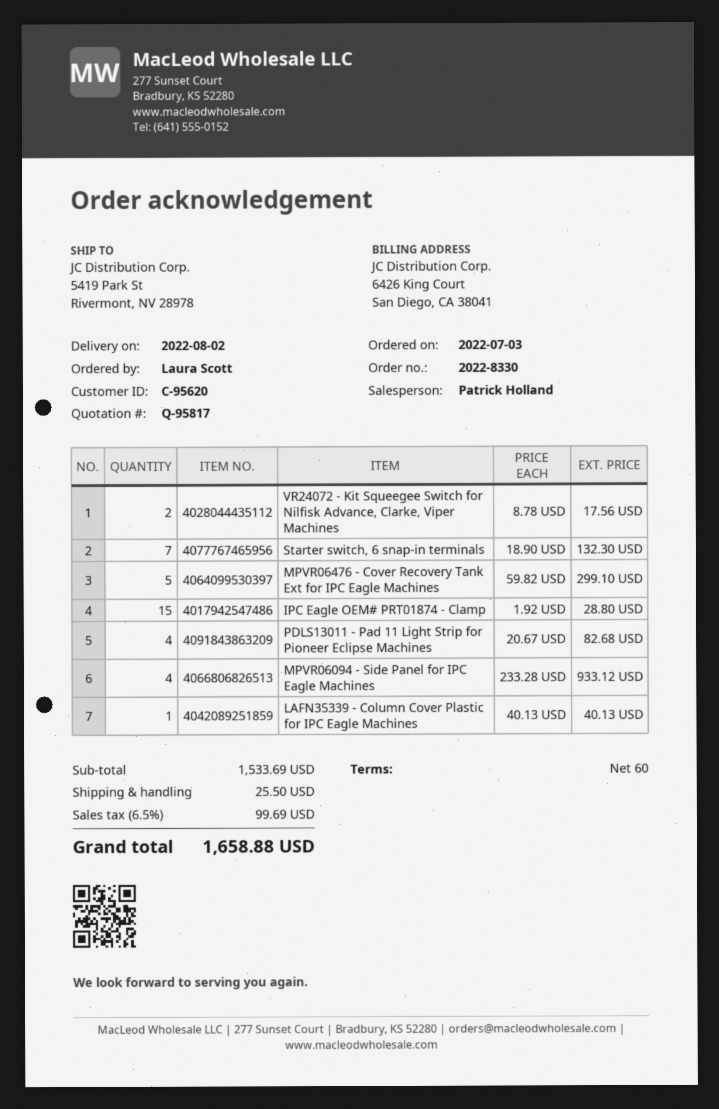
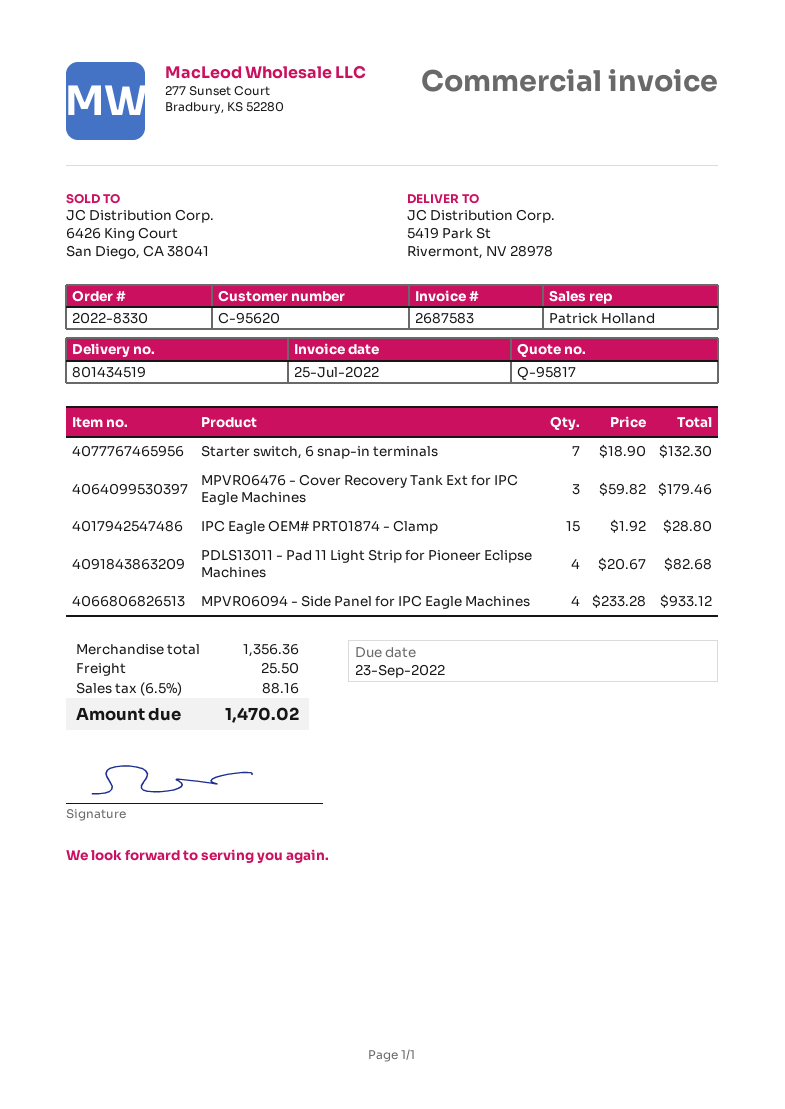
VR24072 - Kit Squeegee Switch for Nilfisk Advance, Clarke, Viper Machines: 2 x 8.78 = 17.56 -> none
MPVR06476 - Cover Recovery Tank Ext for IPC Eagle Machines: 5 x 59.82 = 299.10 -> 3 x 59.82 = 179.46
LAFN35339 - Column Cover Plastic for IPC Eagle Machines: 1 x 40.13 = 40.13 -> none
subtotal: 1533.69 -> 1356.36
tax: 6.5% = 99.69 -> 6.5% = 88.16
total: 1658.88 -> 1470.02

